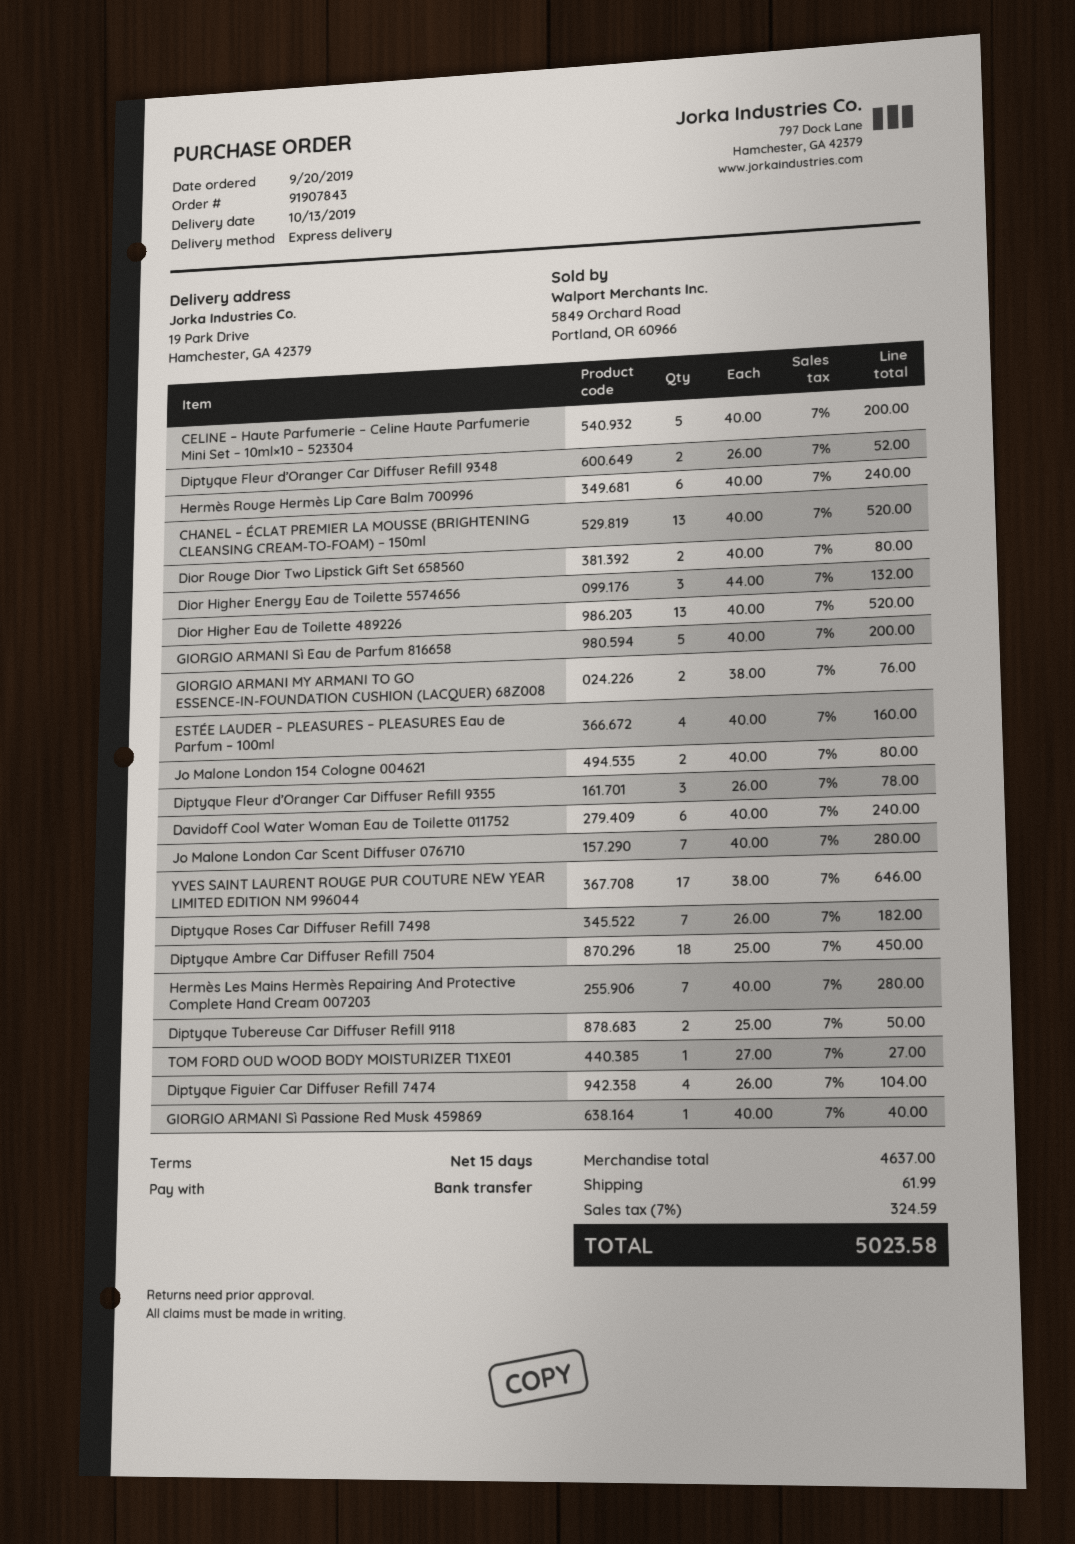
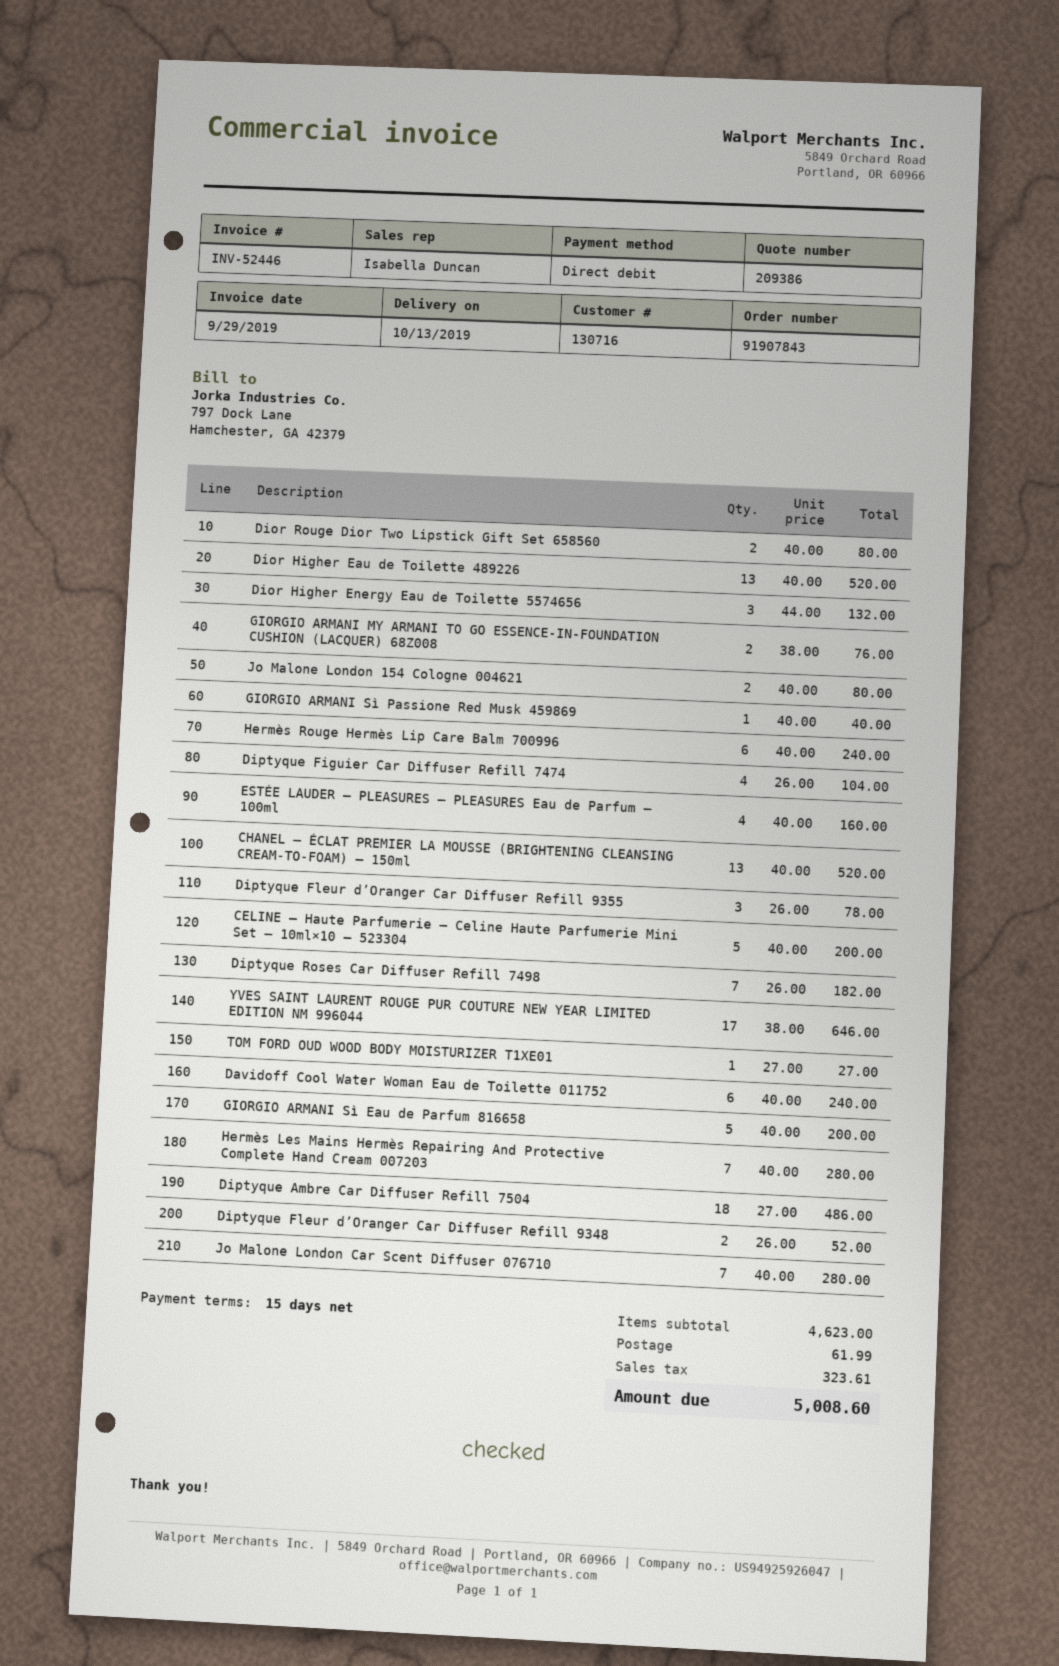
payment method: bank transfer -> direct debit
Diptyque Ambre Car Diffuser Refill 7504: 18 x 25.00 = 450.00 -> 18 x 27.00 = 486.00
Diptyque Tubereuse Car Diffuser Refill 9118: 2 x 25.00 = 50.00 -> none
subtotal: 4637.00 -> 4623.00
tax: 324.59 -> 323.61
total: 5023.58 -> 5008.60

